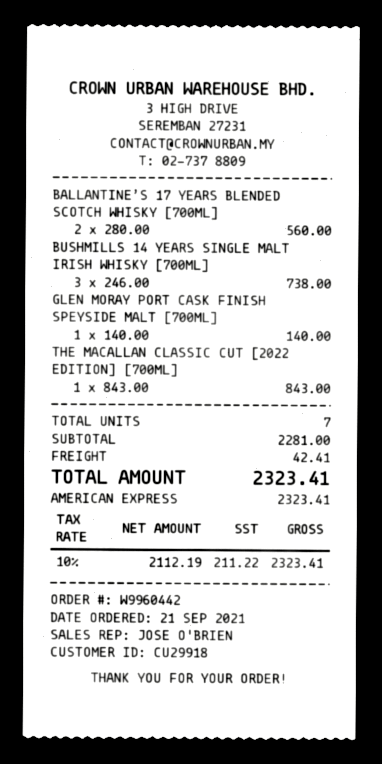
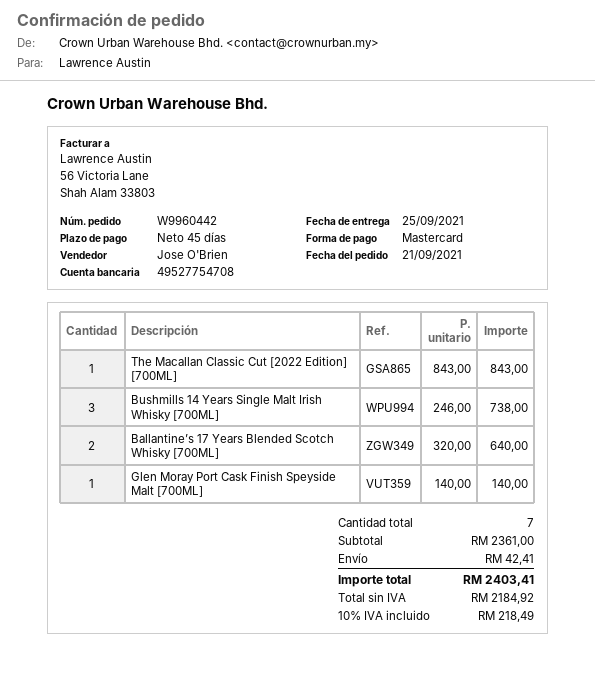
payment method: American Express -> Mastercard
BALLANTINE’S 17 YEARS BLENDED SCOTCH WHISKY [700ML]: 2 x 280.00 = 560.00 -> 2 x 320.00 = 640.00
subtotal: 2281.00 -> 2361.00
net: 2112.19 -> 2184.92
tax: 10% = 211.22 -> 10% = 218.49
total: 2323.41 -> 2403.41

